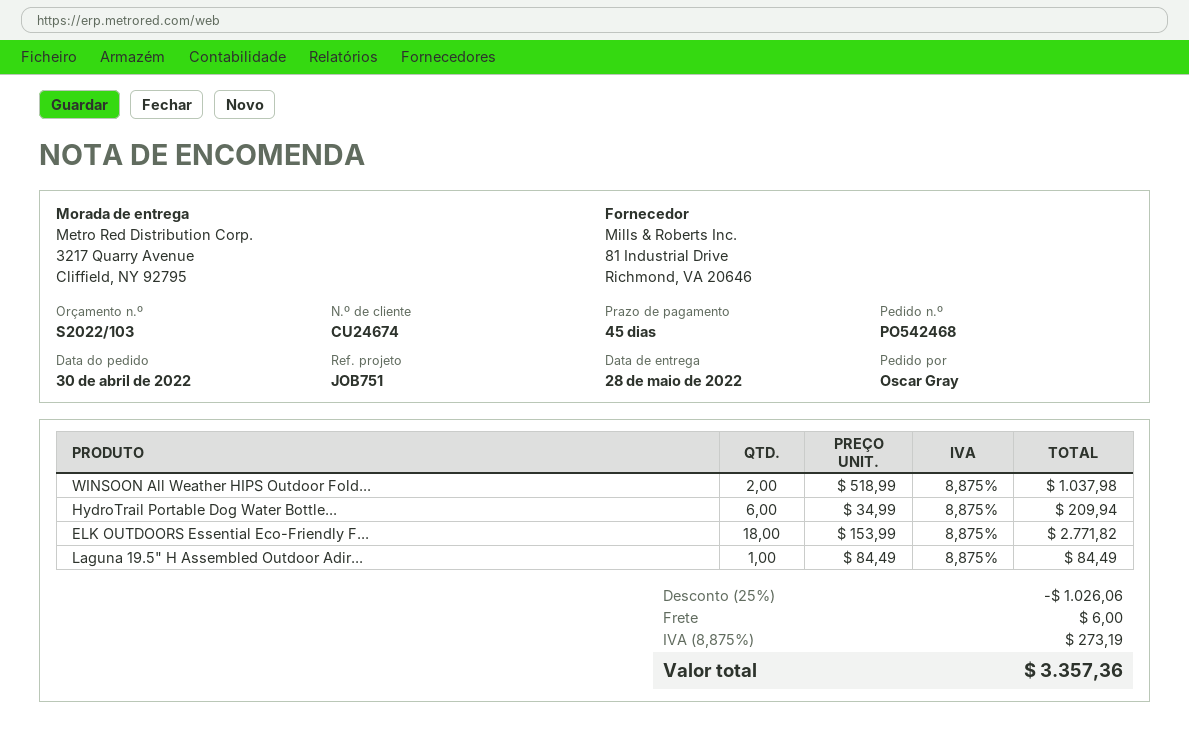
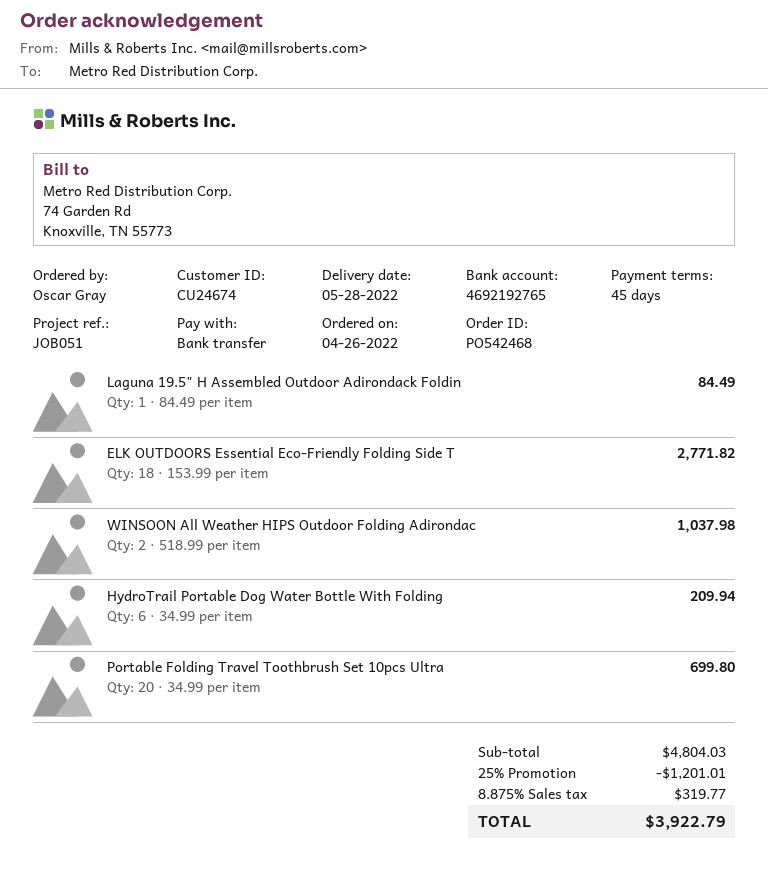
order date: 2022-04-30 -> 2022-04-26
reference: JOB751 -> JOB051
Portable Folding Travel Toothbrush Set 10pcs Ultra: none -> 20 x 34.99 = 699.80
discount: 25% = 1026.06 -> 25% = 1201.01
shipping: 6.00 -> none
tax: 8.875% = 273.19 -> 8.875% = 319.77
total: 3357.36 -> 3922.79

